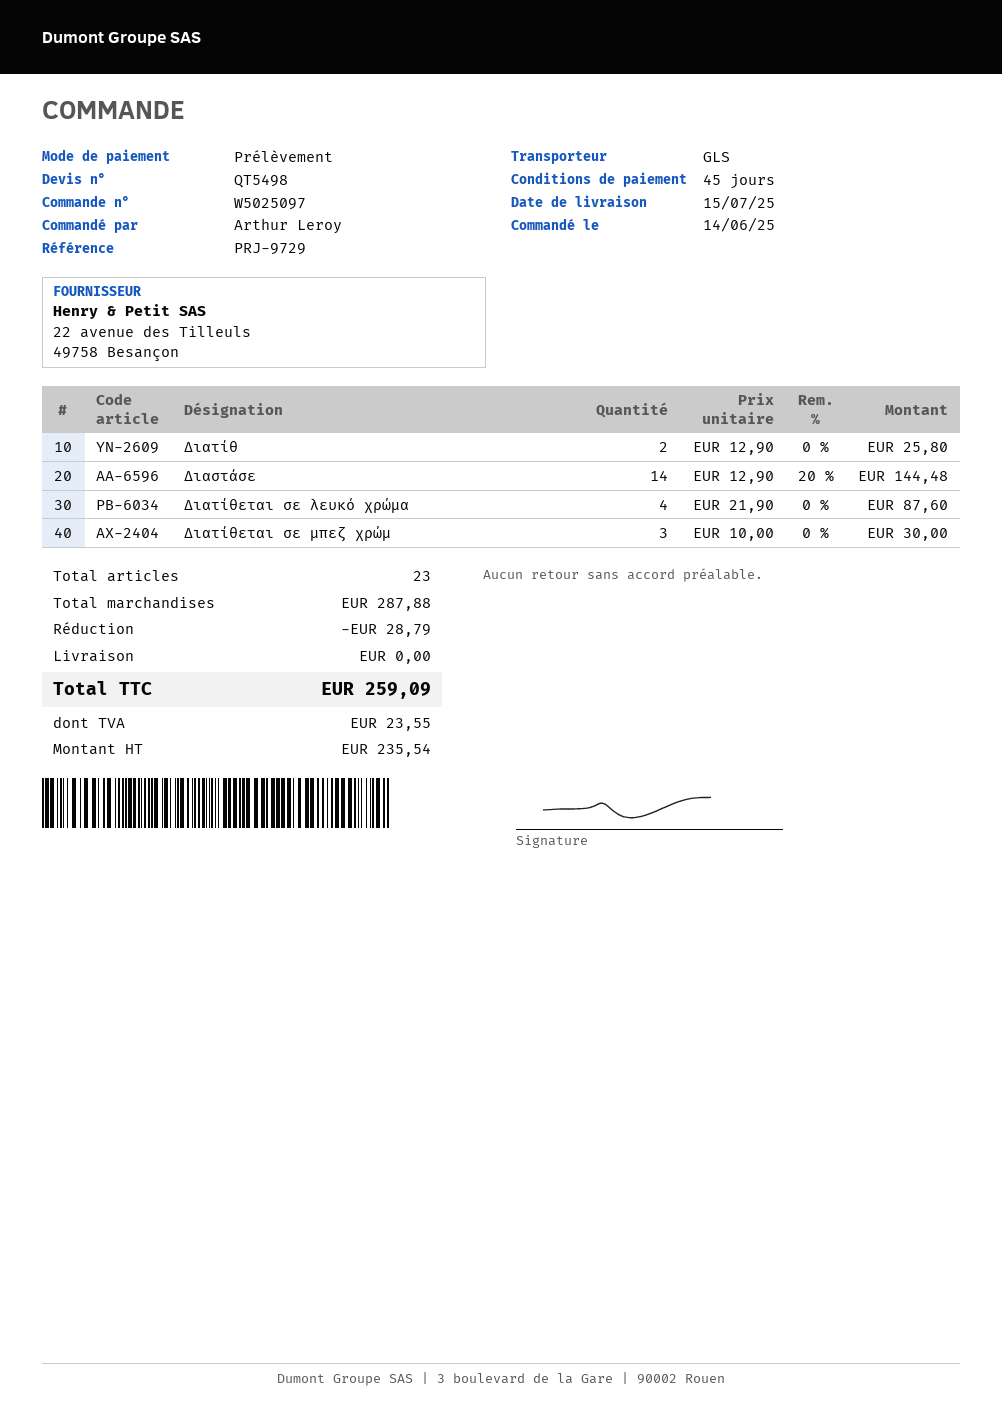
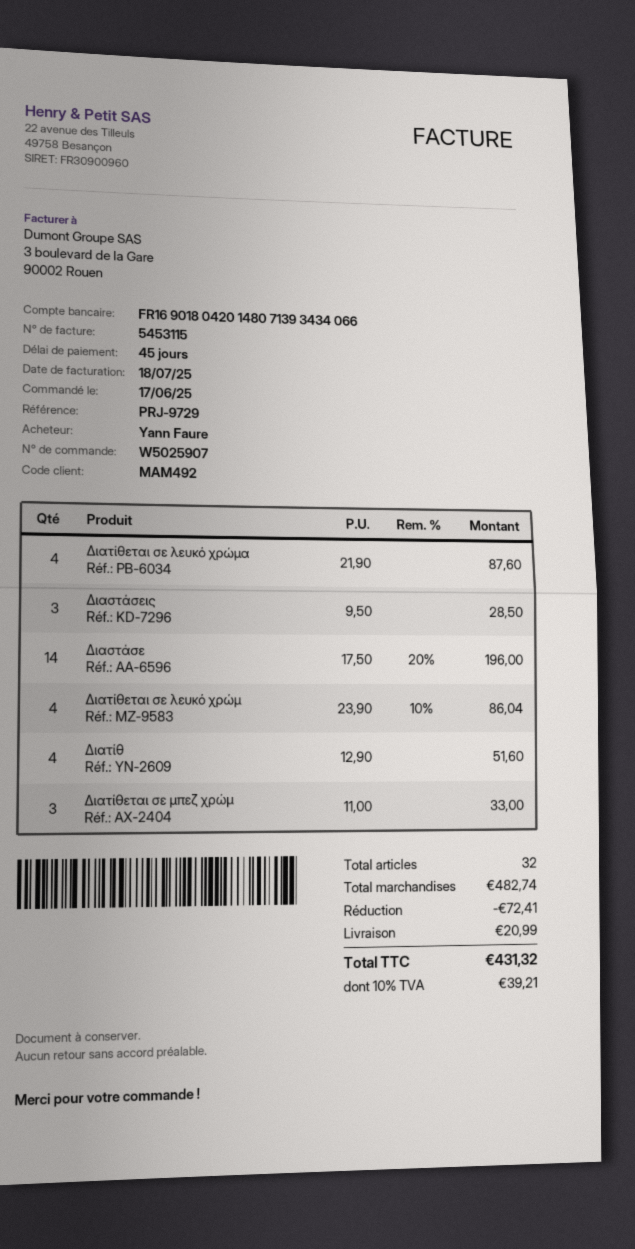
order number: W5025097 -> W5025907
order date: 2025-06-14 -> 2025-06-17
ordered by: Arthur Leroy -> Yann Faure
Διατίθ: 2 x 12.90 = 25.80 -> 4 x 12.90 = 51.60
Διαστάσε: 14 x 12.90 - 20% = 144.48 -> 14 x 17.50 - 20% = 196.00
Διατίθεται σε μπεζ χρώμ: 3 x 10.00 = 30.00 -> 3 x 11.00 = 33.00
Διαστάσεις: none -> 3 x 9.50 = 28.50
Διατίθεται σε λευκό χρώμ: none -> 4 x 23.90 - 10% = 86.04
total quantity: 23 -> 32
subtotal: 287.88 -> 482.74
discount: 28.79 -> 72.41
shipping: 0.00 -> 20.99
tax: 23.55 -> 39.21
total: 259.09 -> 431.32

